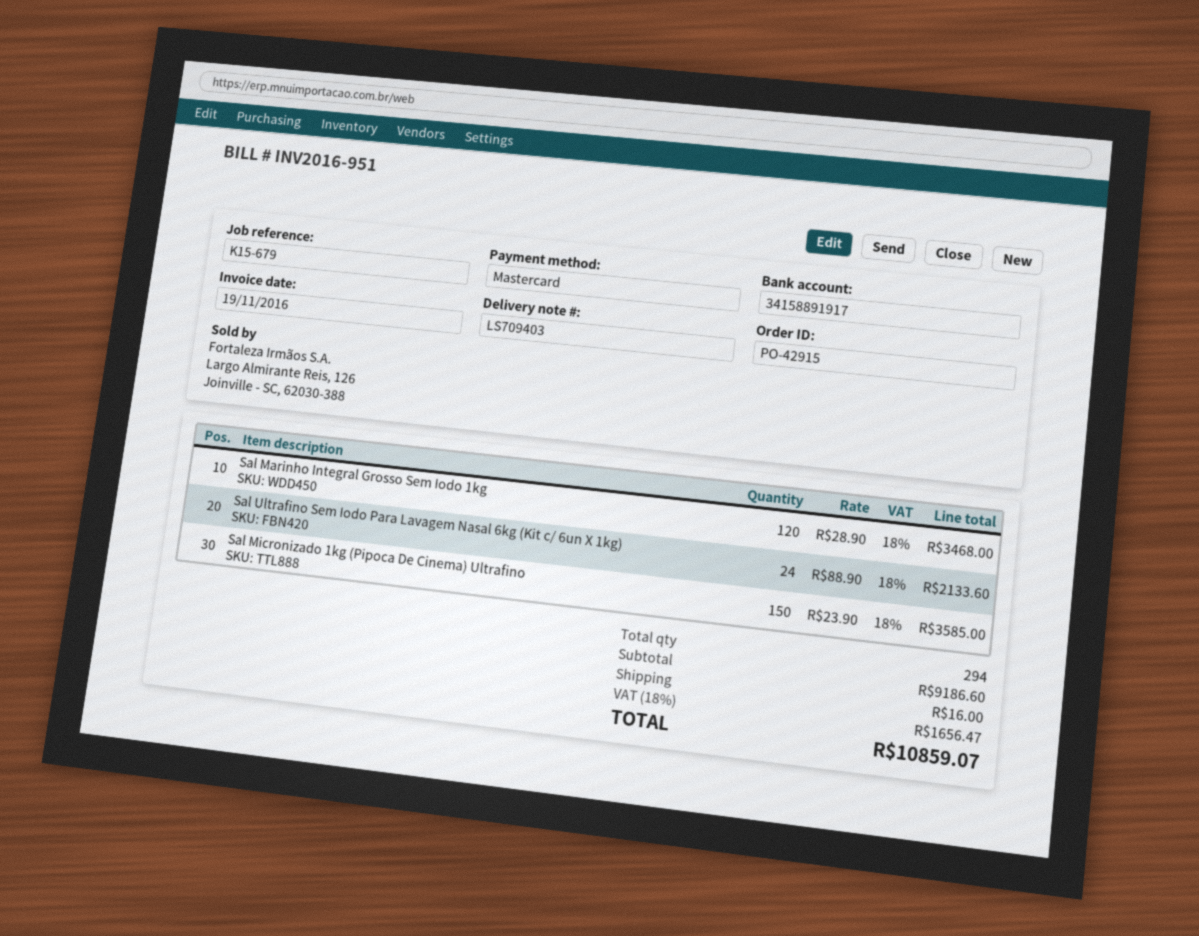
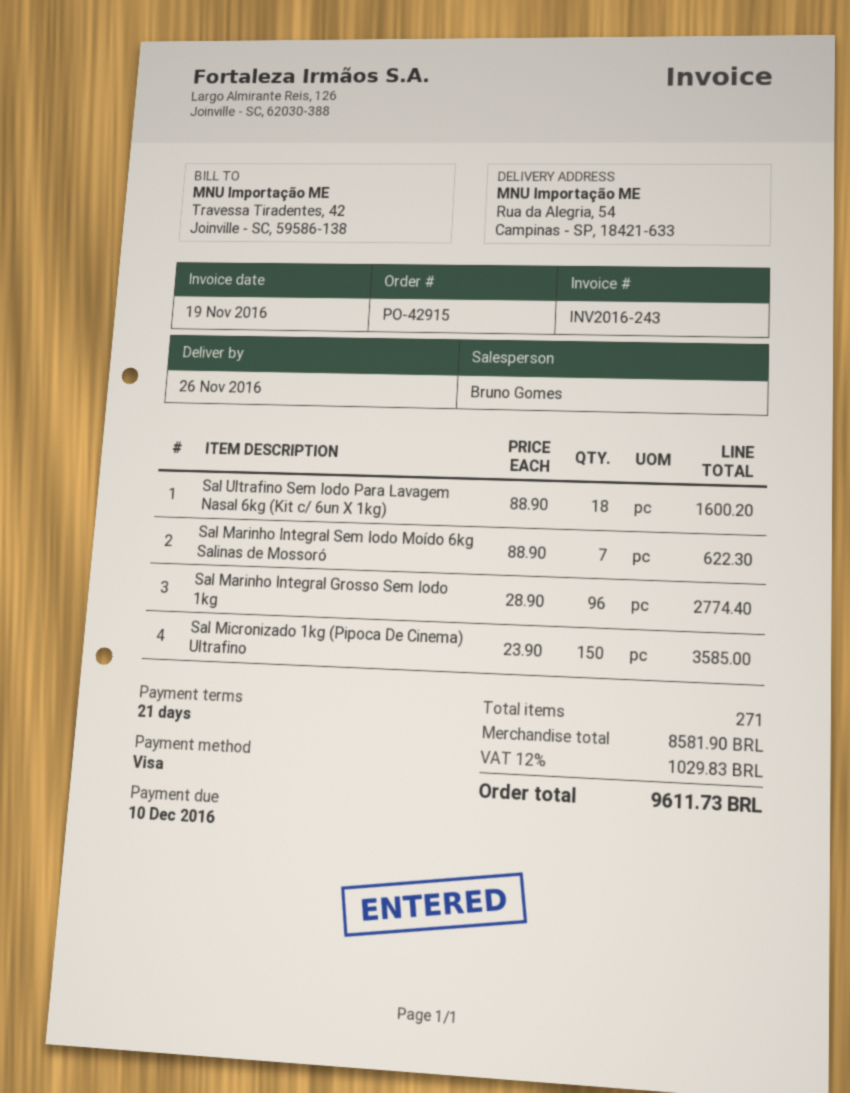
invoice number: INV2016-951 -> INV2016-243
payment method: Mastercard -> Visa
Sal Marinho Integral Grosso Sem Iodo 1kg: 120 x 28.90 = 3468.00 -> 96 x 28.90 = 2774.40
Sal Ultrafino Sem Iodo Para Lavagem Nasal 6kg (Kit c/ 6un X 1kg): 24 x 88.90 = 2133.60 -> 18 x 88.90 = 1600.20
Sal Marinho Integral Sem Iodo Moído 6kg Salinas de Mossoró: none -> 7 x 88.90 = 622.30
total quantity: 294 -> 271
subtotal: 9186.60 -> 8581.90
shipping: 16.00 -> none
tax: 18% = 1656.47 -> 12% = 1029.83
total: 10859.07 -> 9611.73

